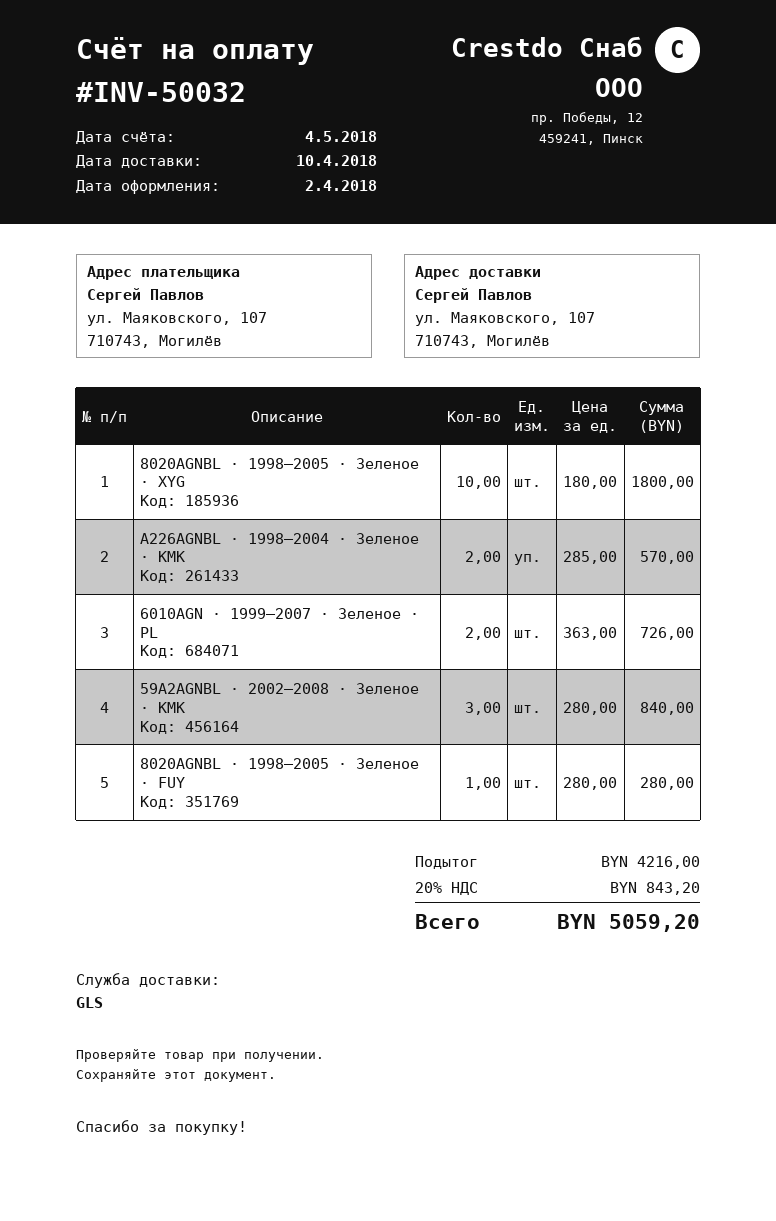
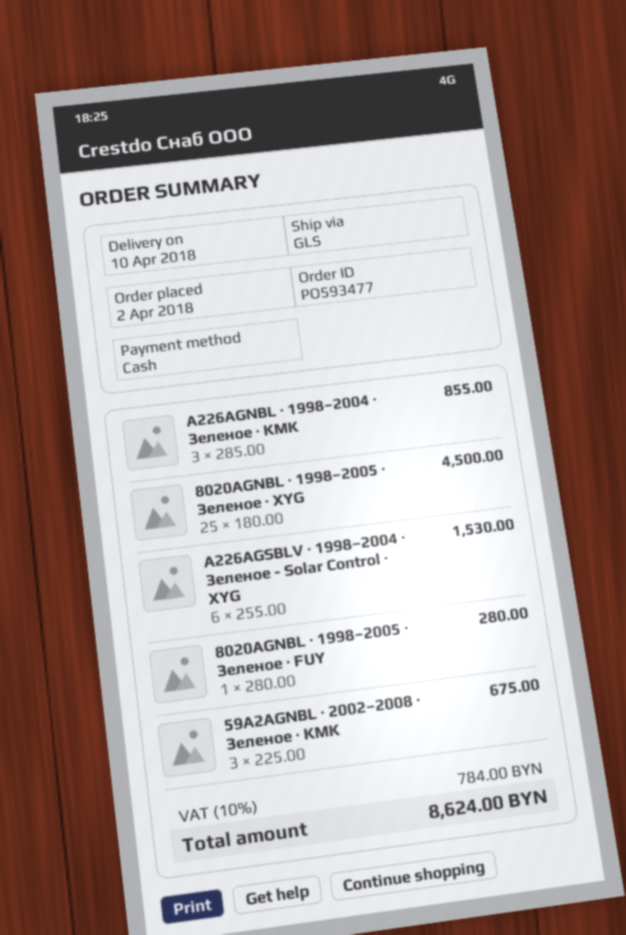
8020AGNBL · 1998–2005 · Зеленое · XYG: 10 x 180.00 = 1800.00 -> 25 x 180.00 = 4500.00
A226AGNBL · 1998–2004 · Зеленое · KMK: 2 x 285.00 = 570.00 -> 3 x 285.00 = 855.00
6010AGN · 1999–2007 · Зеленое · PL: 2 x 363.00 = 726.00 -> none
59A2AGNBL · 2002–2008 · Зеленое · KMK: 3 x 280.00 = 840.00 -> 3 x 225.00 = 675.00
A226AGSBLV · 1998–2004 · Зеленое - Solar Control · XYG: none -> 6 x 255.00 = 1530.00
tax: 20% = 843.20 -> 10% = 784.00
total: 5059.20 -> 8624.00

